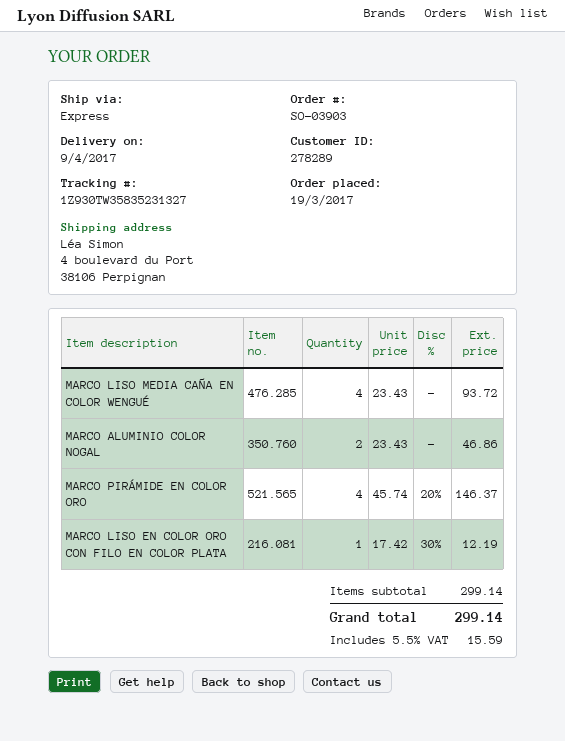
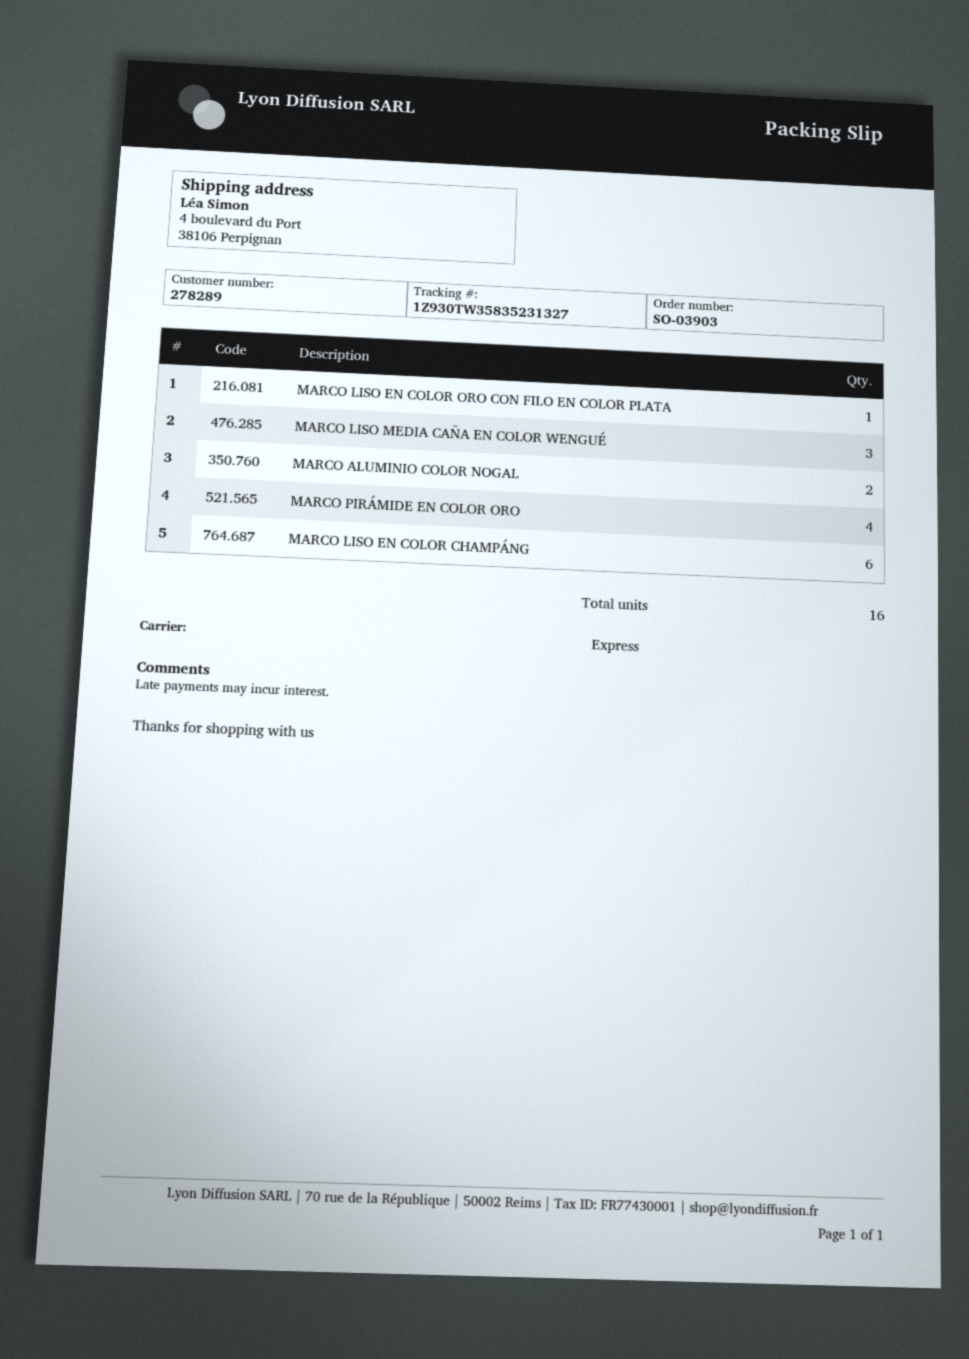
MARCO LISO MEDIA CAÑA EN COLOR WENGUÉ: 4 -> 3
MARCO LISO EN COLOR CHAMPÁNG: none -> 6

